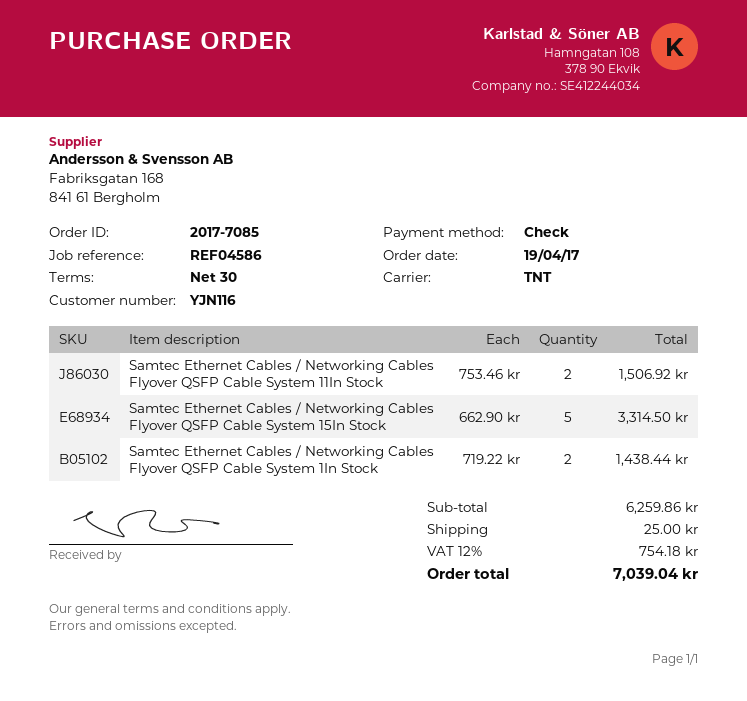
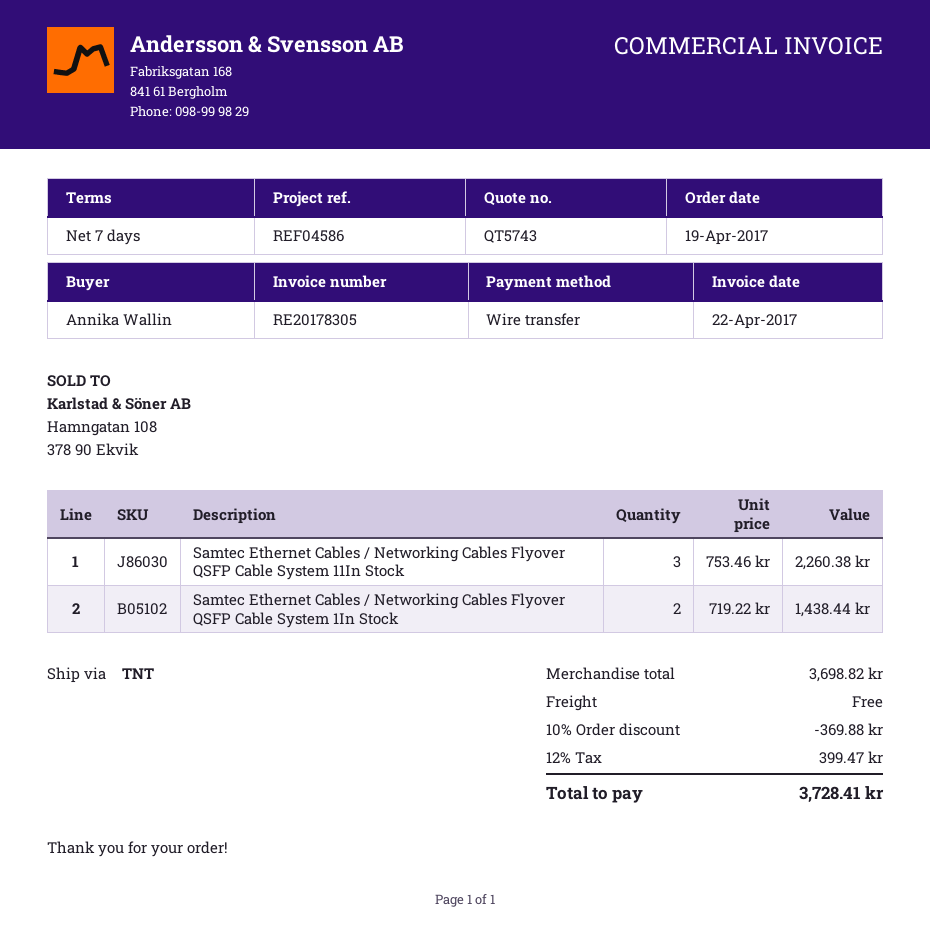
payment terms: 30 days -> 7 days
payment method: cheque -> bank transfer
Samtec Ethernet Cables / Networking Cables Flyover QSFP Cable System 11In Stock: 2 x 753.46 = 1506.92 -> 3 x 753.46 = 2260.38
Samtec Ethernet Cables / Networking Cables Flyover QSFP Cable System 15In Stock: 5 x 662.90 = 3314.50 -> none
subtotal: 6259.86 -> 3698.82
discount: none -> 10% = 369.88
shipping: 25.00 -> 0.00
tax: 12% = 754.18 -> 12% = 399.47
total: 7039.04 -> 3728.41

